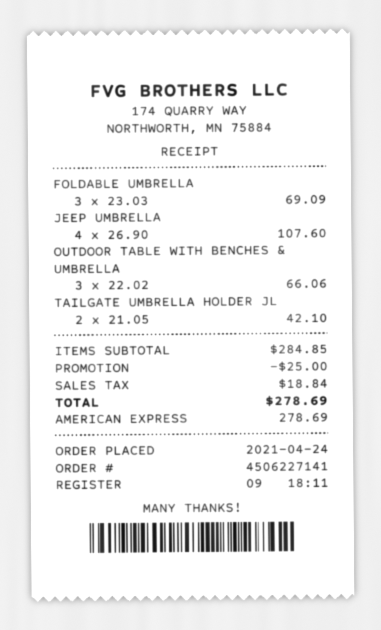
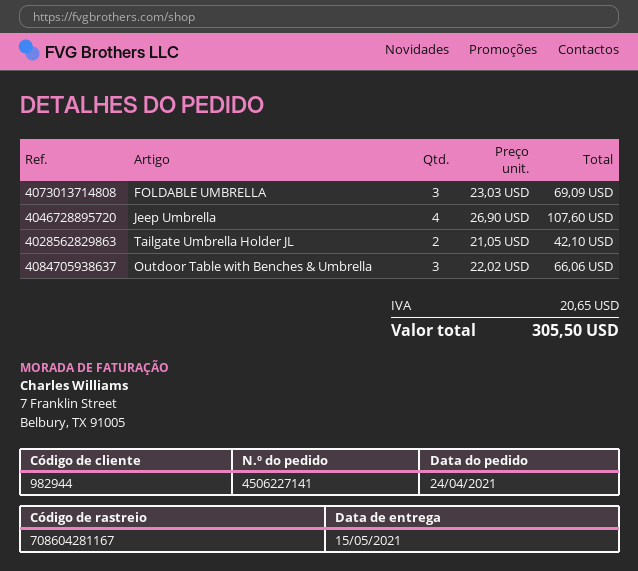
discount: 25.00 -> none
tax: 18.84 -> 20.65
total: 278.69 -> 305.50

